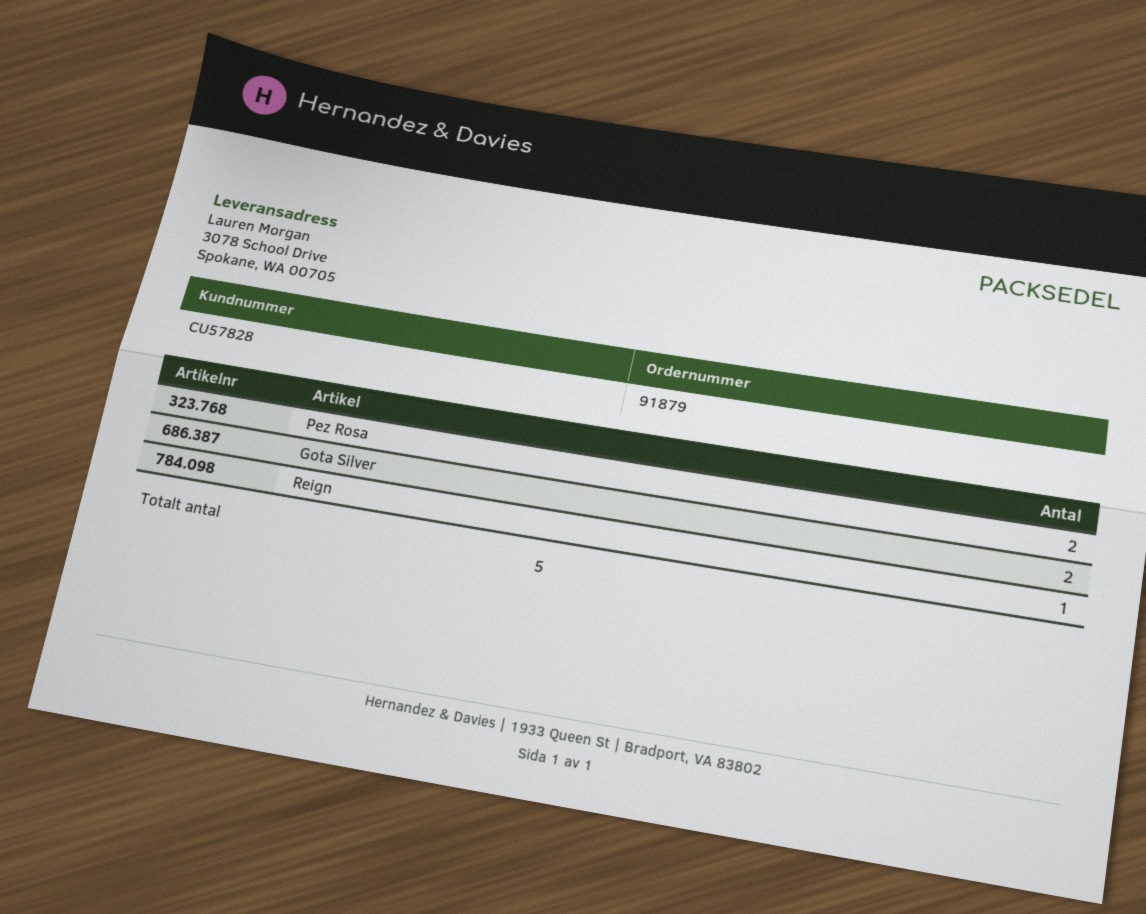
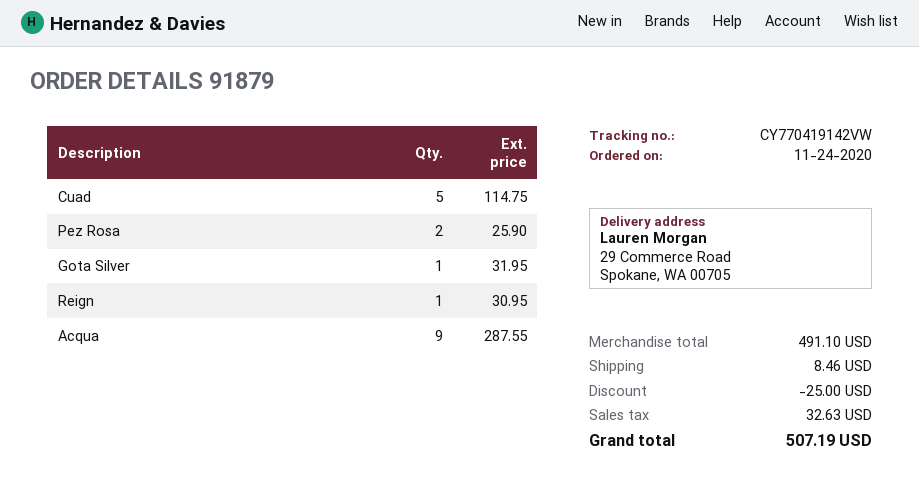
ship to: 3078 School Drive, Spokane, WA 00705 -> 29 Commerce Road, Spokane, WA 00705
Gota Silver: 2 -> 1
Cuad: none -> 5
Acqua: none -> 9

